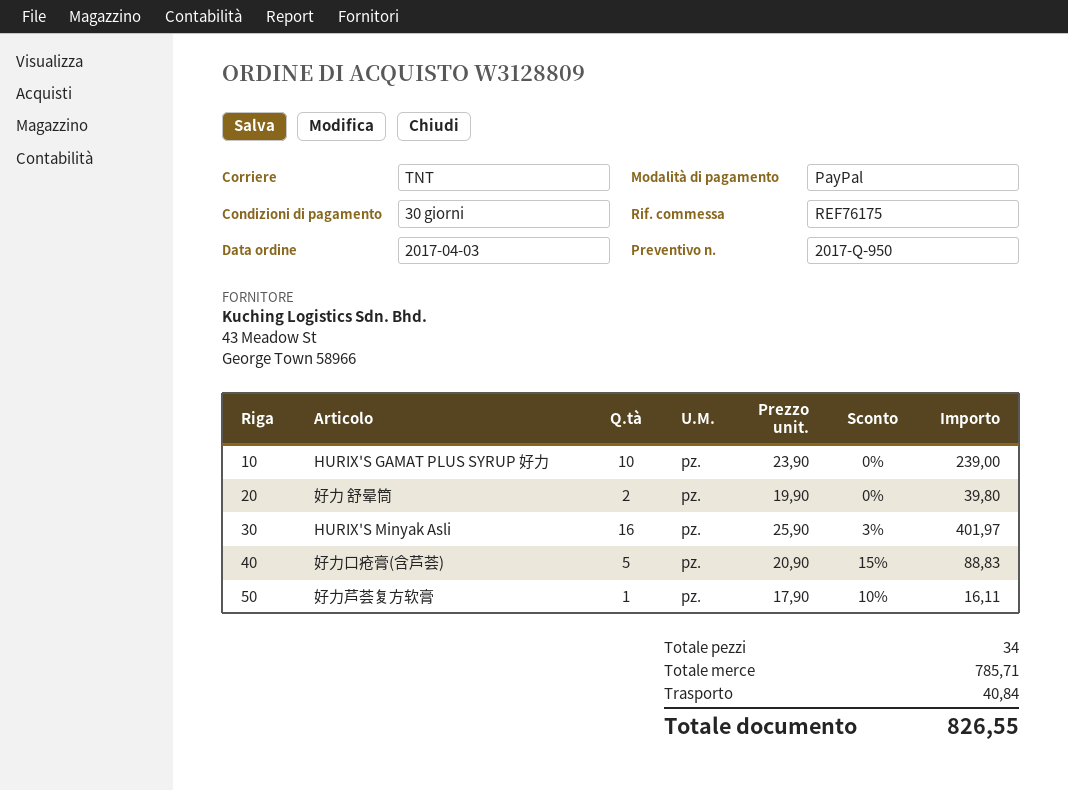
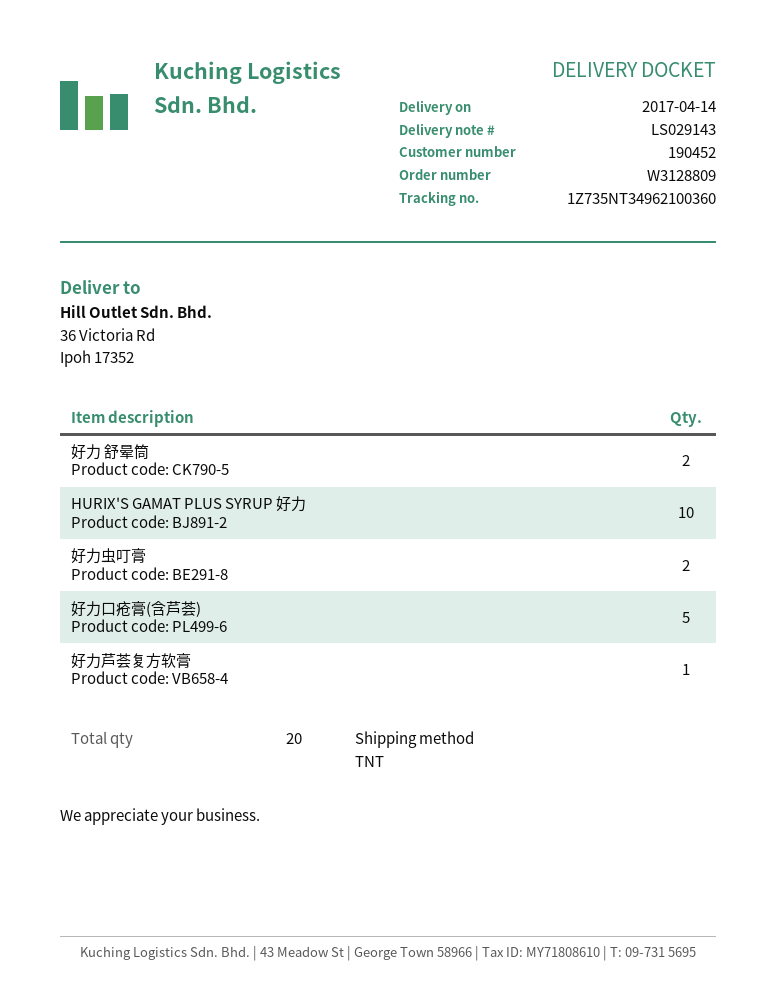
HURIX'S Minyak Asli: 16 -> none
好力虫叮膏: none -> 2
total quantity: 34 -> 20

